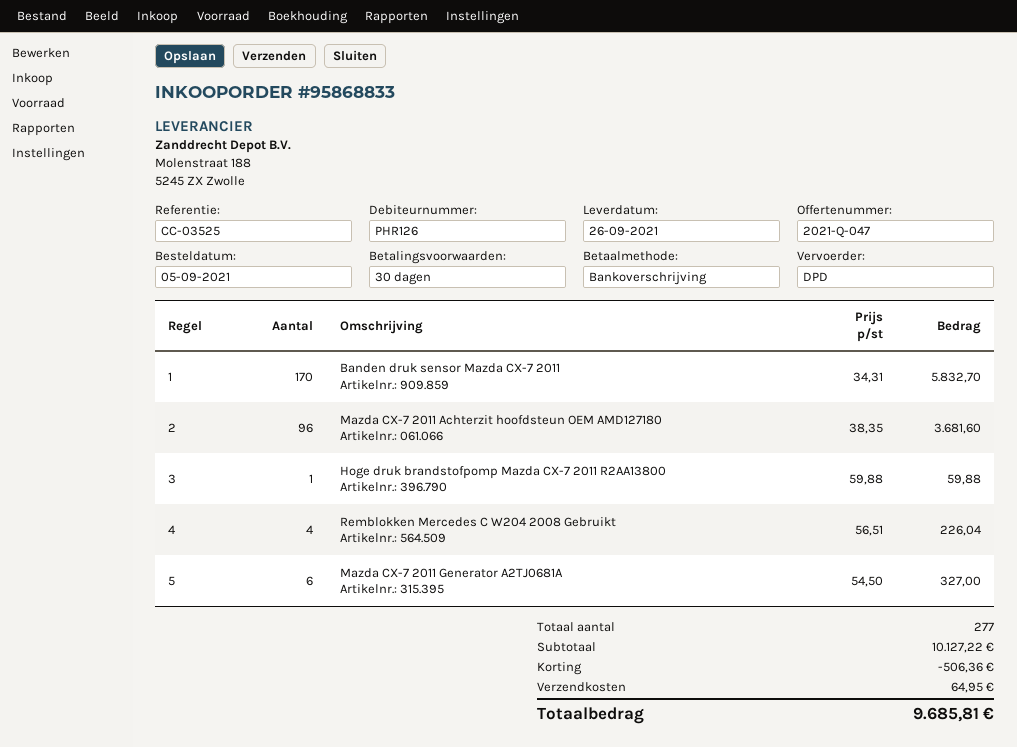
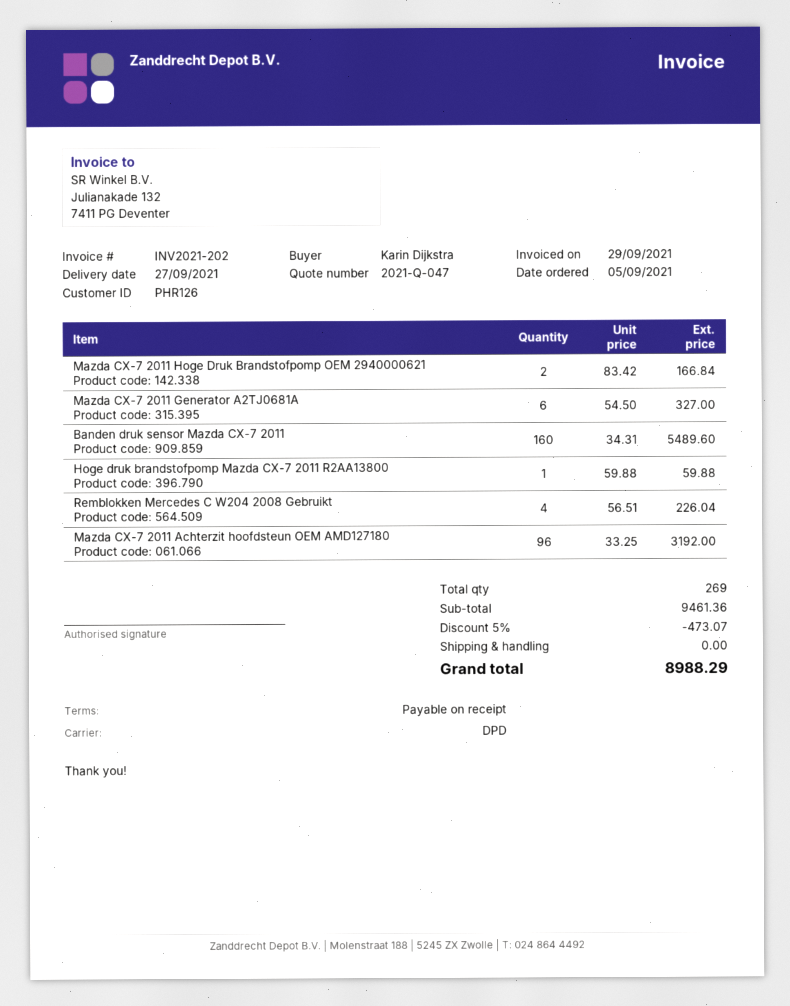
delivery date: 2021-09-26 -> 2021-09-27
payment terms: 30 days -> on receipt
Banden druk sensor Mazda CX-7 2011: 170 x 34.31 = 5832.70 -> 160 x 34.31 = 5489.60
Mazda CX-7 2011 Achterzit hoofdsteun OEM AMD127180: 96 x 38.35 = 3681.60 -> 96 x 33.25 = 3192.00
Mazda CX-7 2011 Hoge Druk Brandstofpomp OEM 2940000621: none -> 2 x 83.42 = 166.84
total quantity: 277 -> 269
subtotal: 10127.22 -> 9461.36
discount: 506.36 -> 473.07
shipping: 64.95 -> 0.00
total: 9685.81 -> 8988.29

